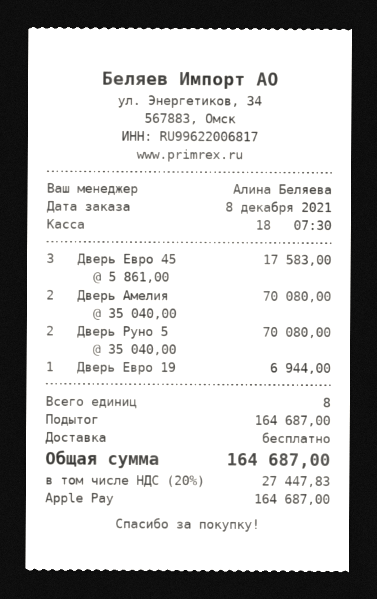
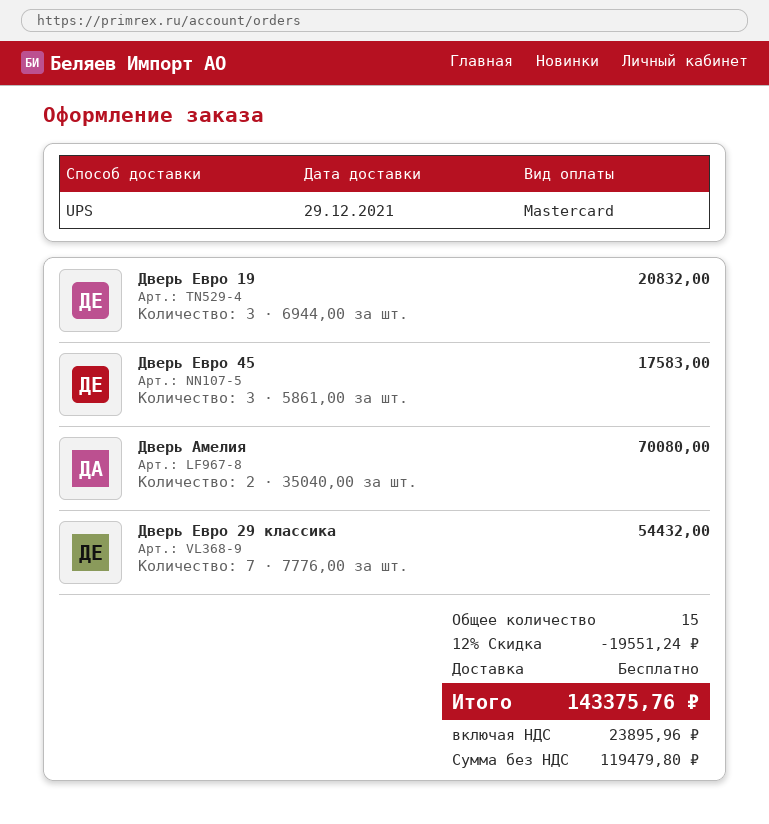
payment method: Apple Pay -> Mastercard
Дверь Руно 5: 2 x 35040.00 = 70080.00 -> none
Дверь Евро 19: 1 x 6944.00 = 6944.00 -> 3 x 6944.00 = 20832.00
Дверь Евро 29 классика: none -> 7 x 7776.00 = 54432.00
total quantity: 8 -> 15
discount: none -> 12% = 19551.24
tax: 27447.83 -> 23895.96
total: 164687.00 -> 143375.76

